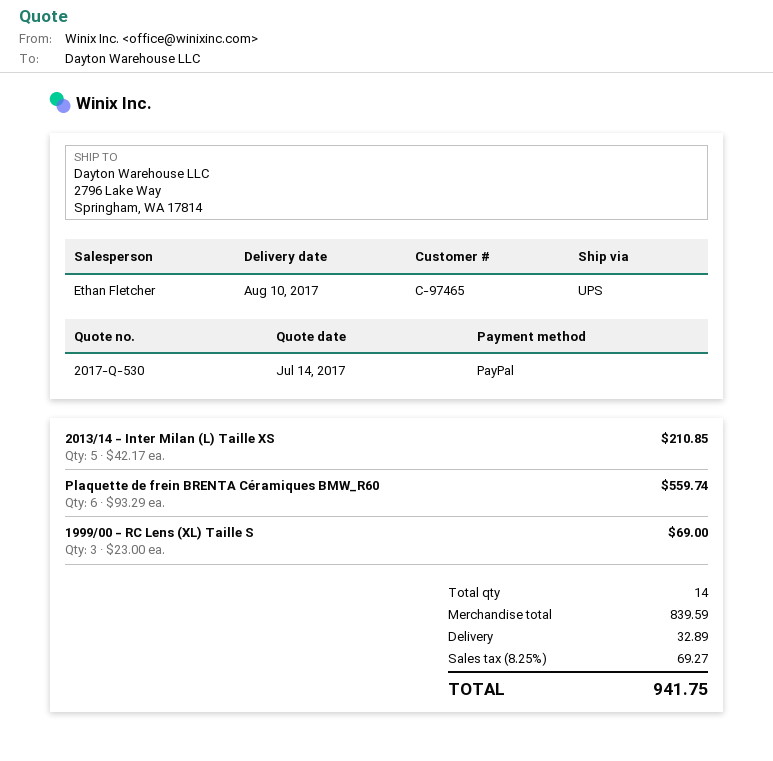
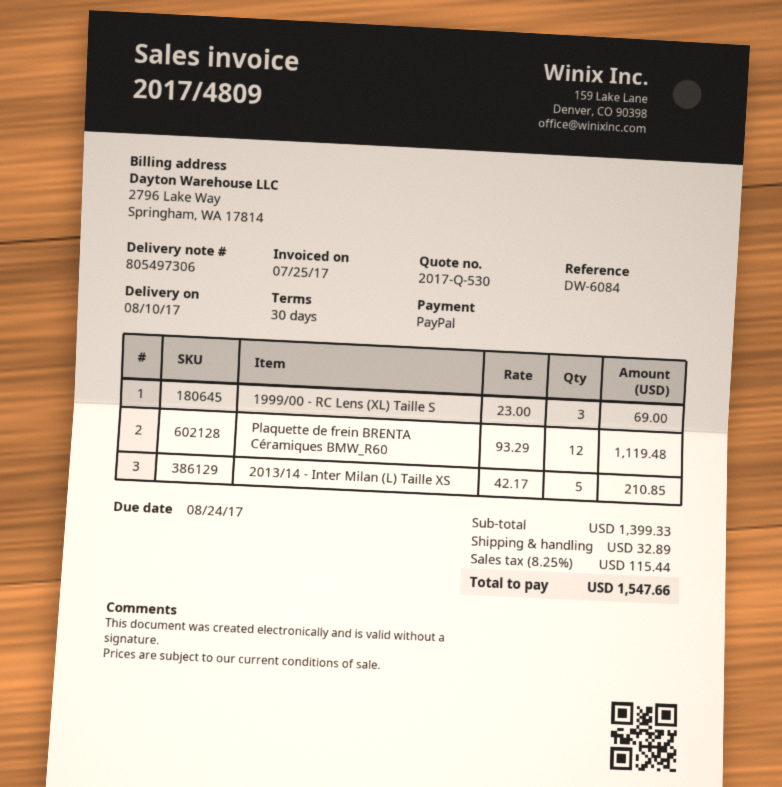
Plaquette de frein BRENTA Céramiques BMW_R60: 6 x 93.29 = 559.74 -> 12 x 93.29 = 1119.48
subtotal: 839.59 -> 1399.33
tax: 8.25% = 69.27 -> 8.25% = 115.44
total: 941.75 -> 1547.66

